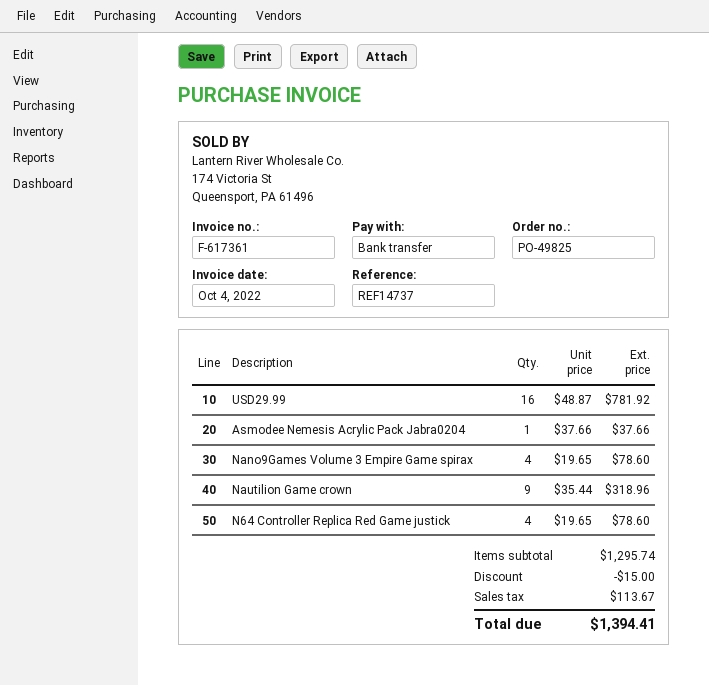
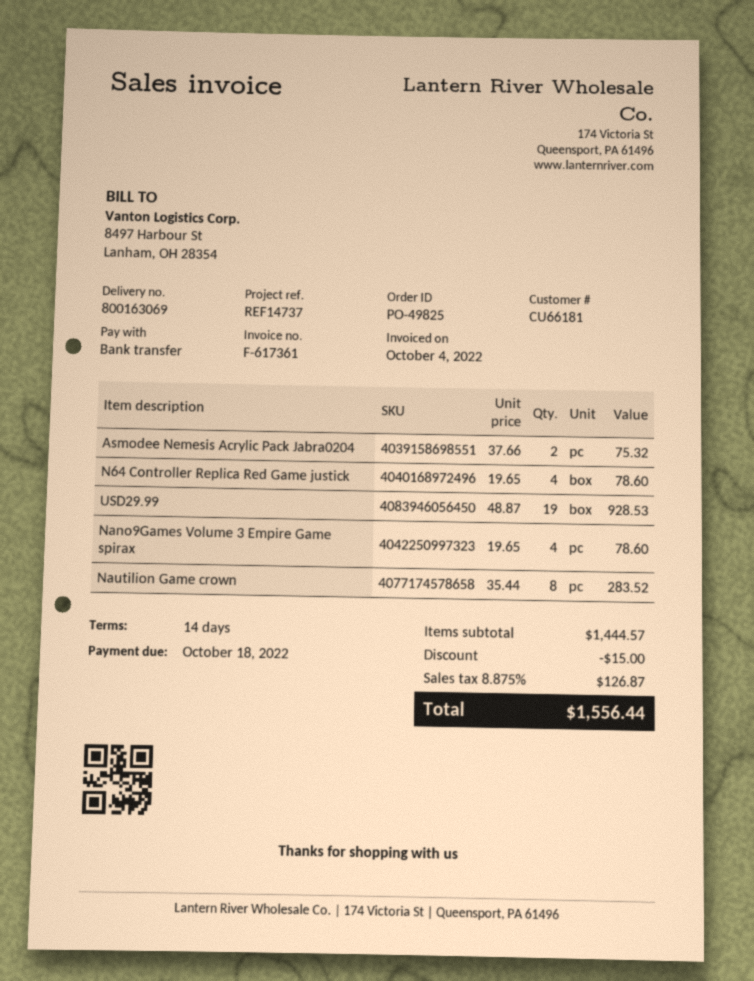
USD29.99: 16 x 48.87 = 781.92 -> 19 x 48.87 = 928.53
Asmodee Nemesis Acrylic Pack Jabra0204: 1 x 37.66 = 37.66 -> 2 x 37.66 = 75.32
Nautilion Game crown: 9 x 35.44 = 318.96 -> 8 x 35.44 = 283.52
subtotal: 1295.74 -> 1444.57
tax: 113.67 -> 126.87
total: 1394.41 -> 1556.44

